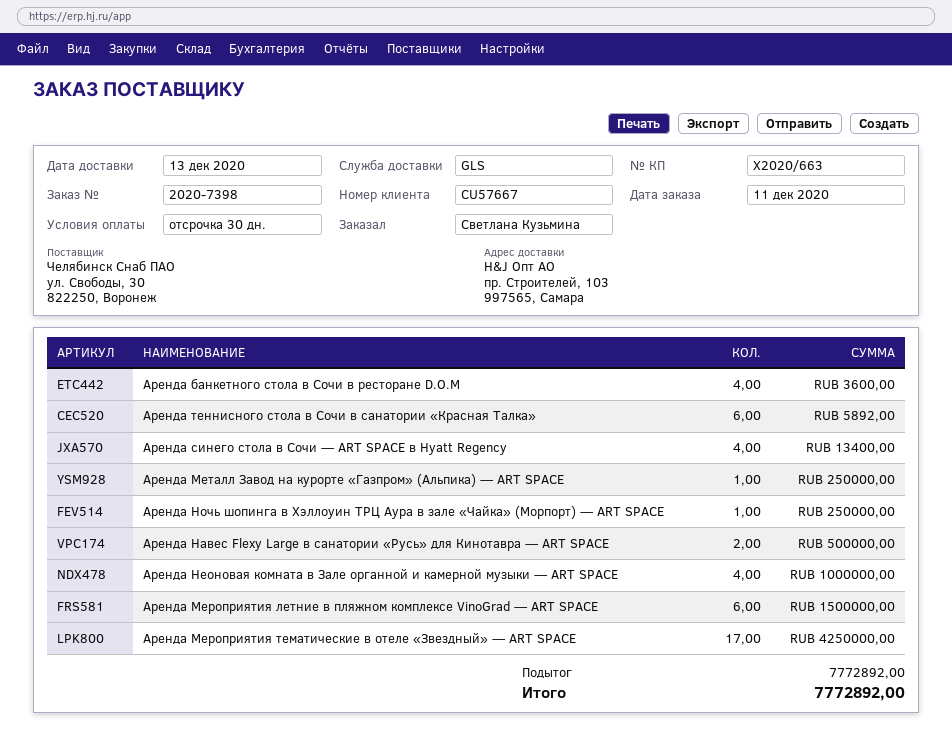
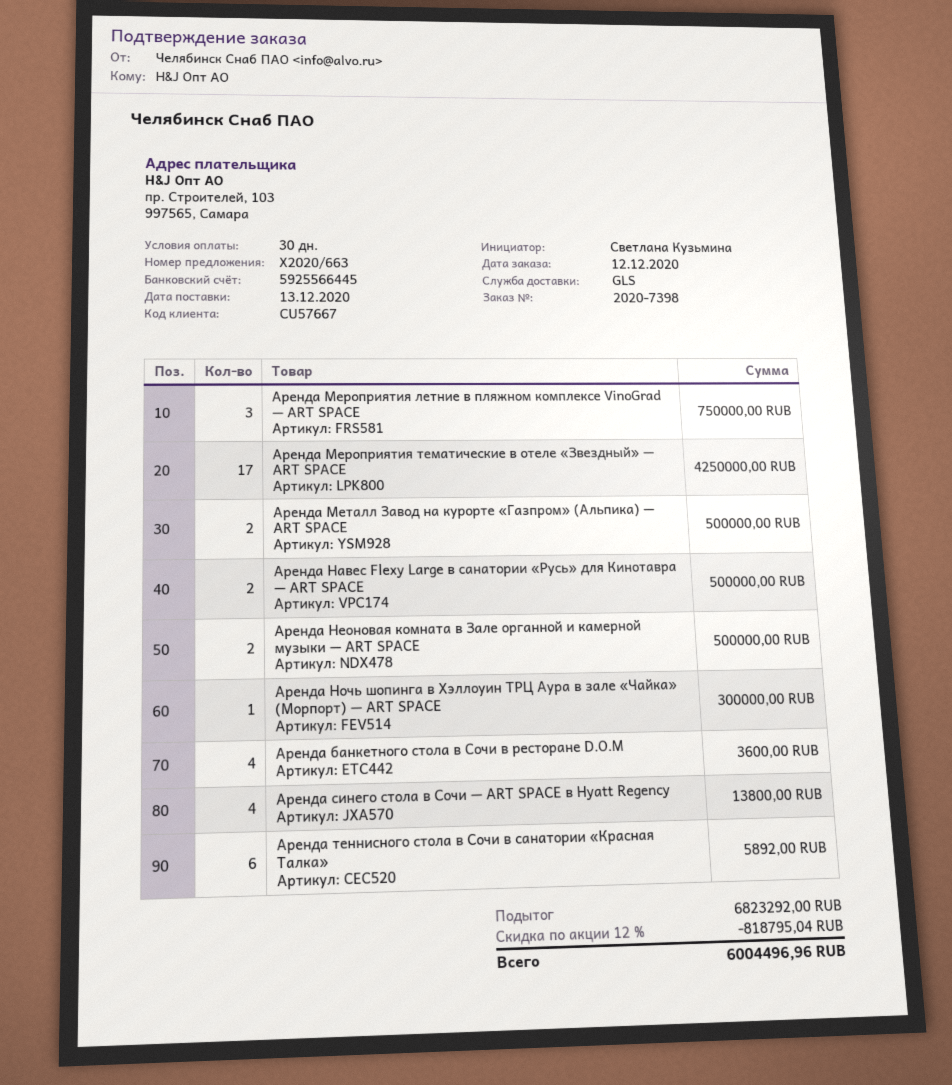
order date: 2020-12-11 -> 2020-12-12
Аренда синего стола в Сочи — ART SPACE в Hyatt Regency: 4 for 13400.00 -> 4 for 13800.00
Аренда Металл Завод на курорте «Газпром» (Альпика) — ART SPACE: 1 for 250000.00 -> 2 for 500000.00
Аренда Ночь шопинга в Хэллоуин ТРЦ Аура в зале «Чайка» (Морпорт) — ART SPACE: 1 for 250000.00 -> 1 for 300000.00
Аренда Неоновая комната в Зале органной и камерной музыки — ART SPACE: 4 for 1000000.00 -> 2 for 500000.00
Аренда Мероприятия летние в пляжном комплексе VinoGrad — ART SPACE: 6 for 1500000.00 -> 3 for 750000.00
subtotal: 7772892.00 -> 6823292.00
discount: none -> 12% = 818795.04
total: 7772892.00 -> 6004496.96

